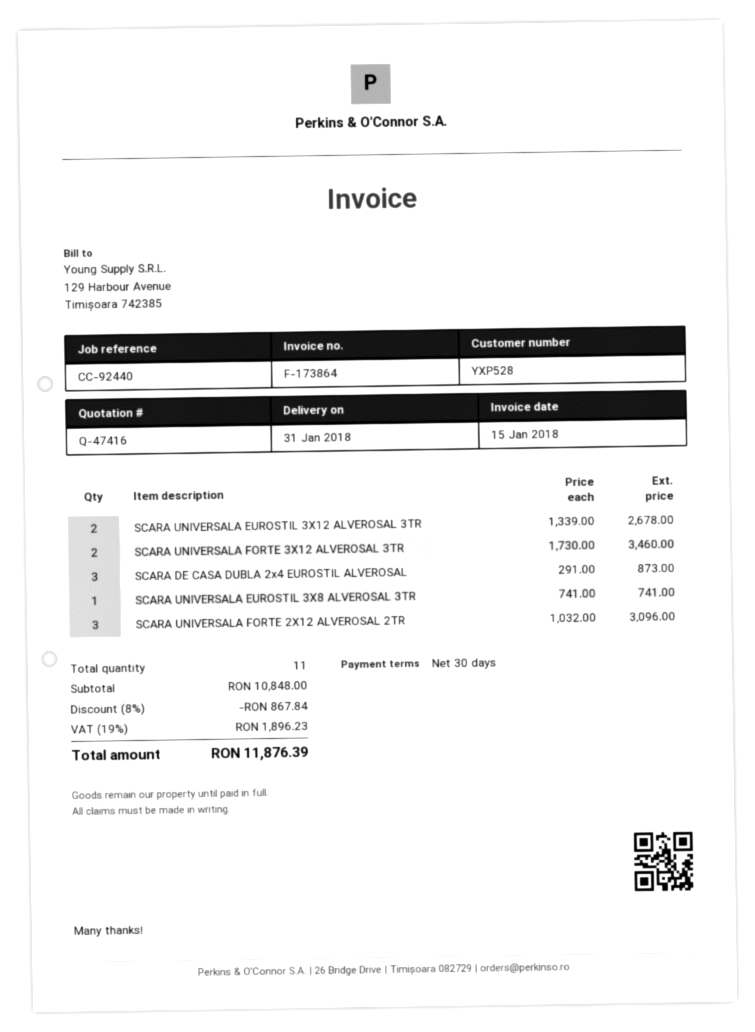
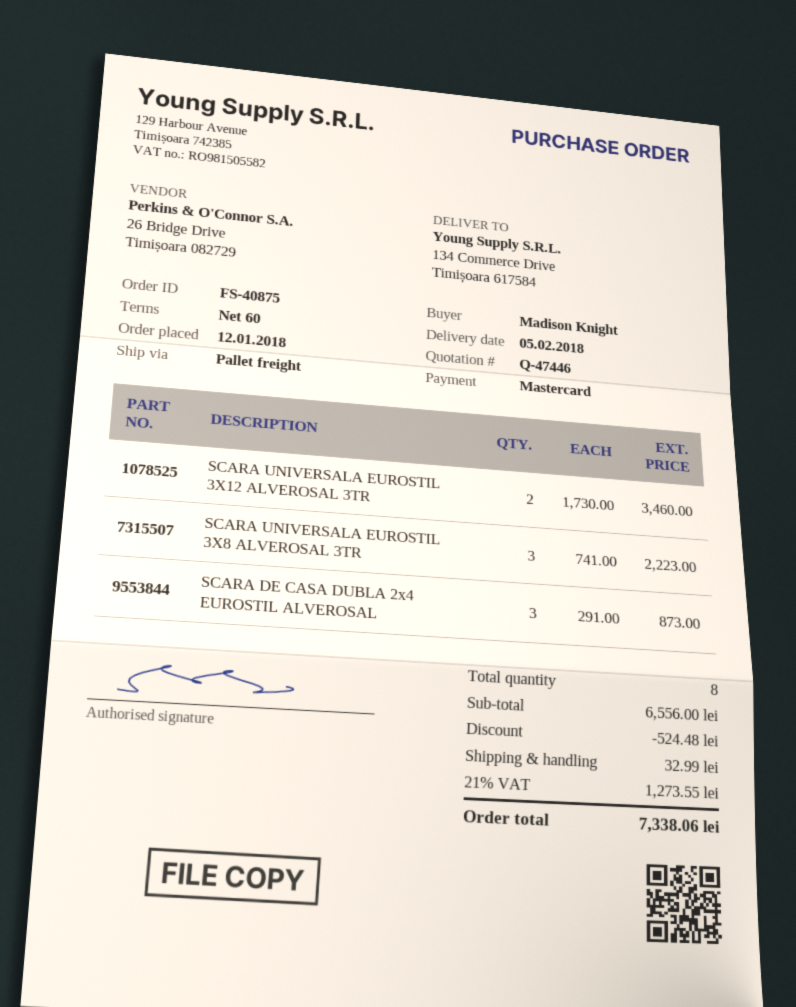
quote number: Q-47416 -> Q-47446
delivery date: 2018-01-31 -> 2018-02-05
payment terms: 30 days -> 60 days
SCARA UNIVERSALA EUROSTIL 3X12 ALVEROSAL 3TR: 2 x 1339.00 = 2678.00 -> 2 x 1730.00 = 3460.00
SCARA UNIVERSALA FORTE 3X12 ALVEROSAL 3TR: 2 x 1730.00 = 3460.00 -> none
SCARA UNIVERSALA EUROSTIL 3X8 ALVEROSAL 3TR: 1 x 741.00 = 741.00 -> 3 x 741.00 = 2223.00
SCARA UNIVERSALA FORTE 2X12 ALVEROSAL 2TR: 3 x 1032.00 = 3096.00 -> none
total quantity: 11 -> 8
subtotal: 10848.00 -> 6556.00
discount: 867.84 -> 524.48
shipping: none -> 32.99
tax: 19% = 1896.23 -> 21% = 1273.55
total: 11876.39 -> 7338.06

